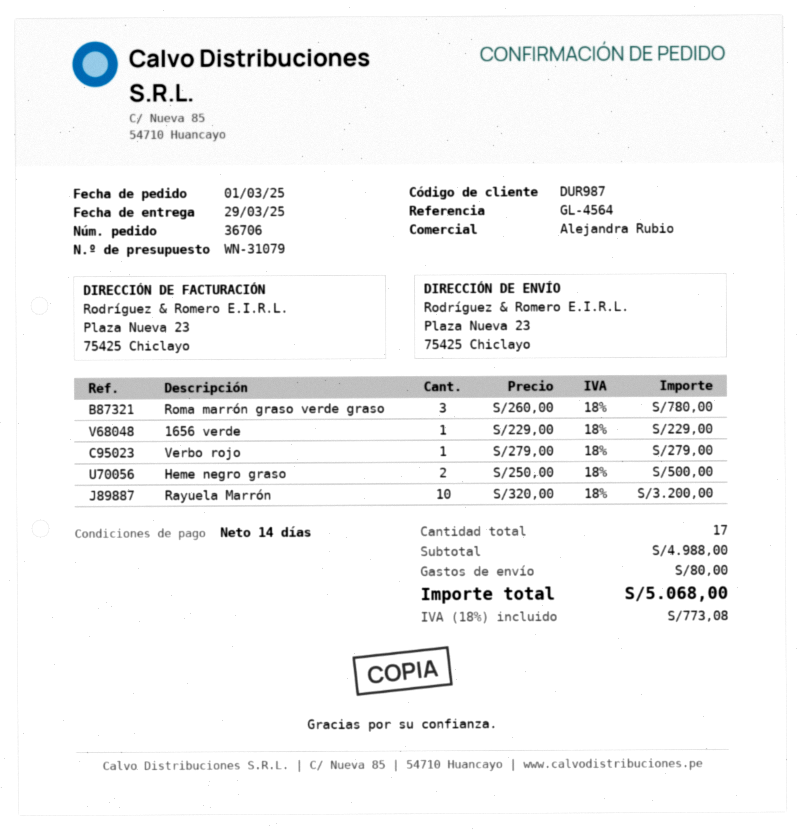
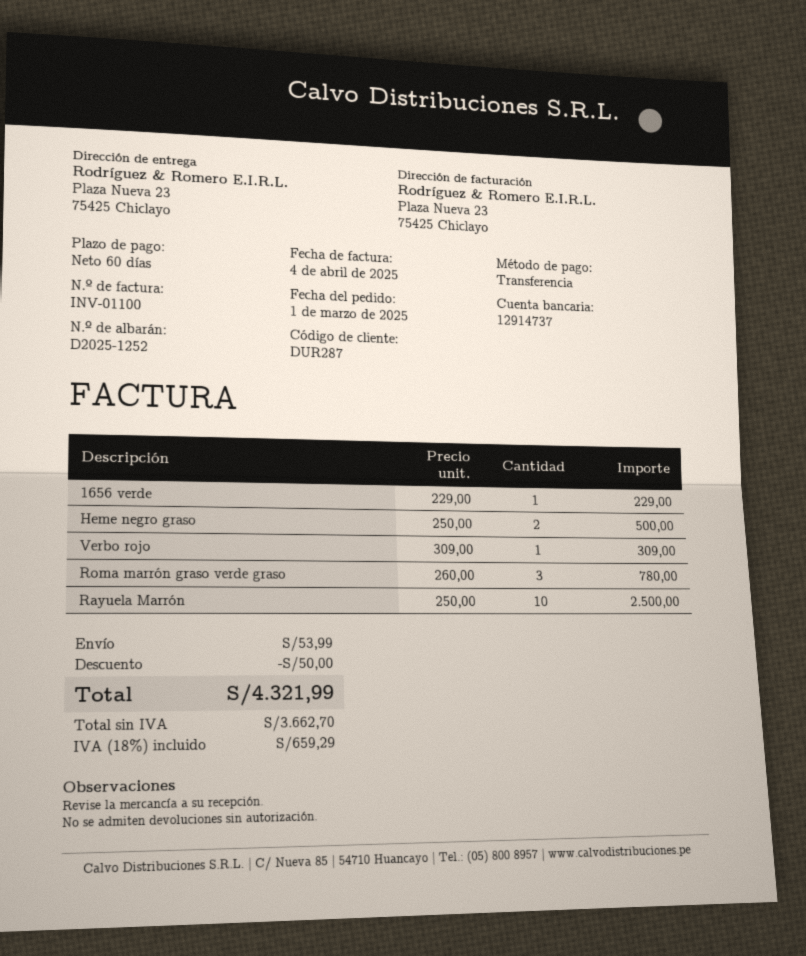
payment terms: 14 days -> 60 days
customer number: DUR987 -> DUR287
Verbo rojo: 1 x 279.00 = 279.00 -> 1 x 309.00 = 309.00
Rayuela Marrón: 10 x 320.00 = 3200.00 -> 10 x 250.00 = 2500.00
discount: none -> 50.00
shipping: 80.00 -> 53.99
tax: 18% = 773.08 -> 18% = 659.29
total: 5068.00 -> 4321.99

